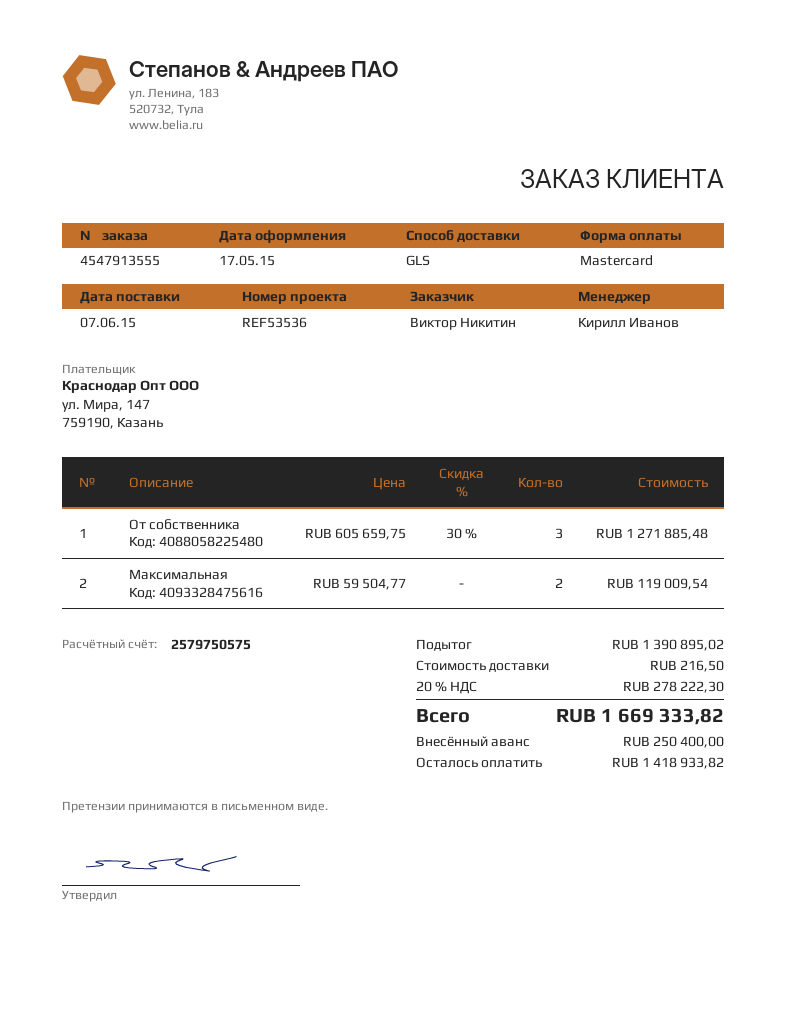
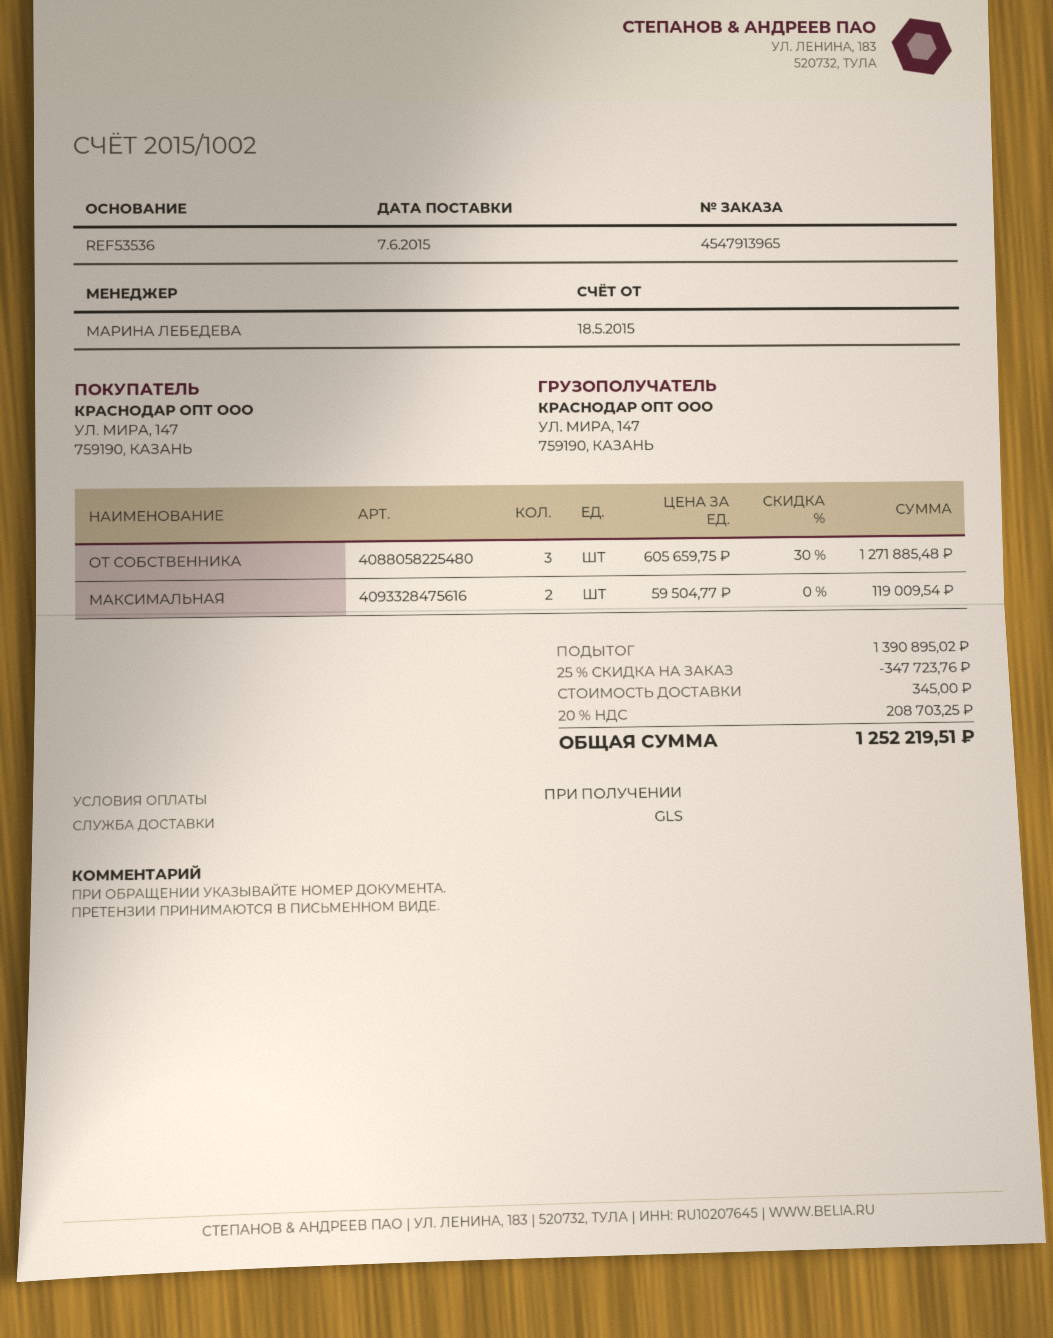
order number: 4547913555 -> 4547913965
sales rep: Кирилл Иванов -> МАРИНА ЛЕБЕДЕВА
discount: none -> 25% = 347723.76
shipping: 216.50 -> 345.00
tax: 20% = 278222.30 -> 20% = 208703.25
total: 1669333.82 -> 1252219.51

